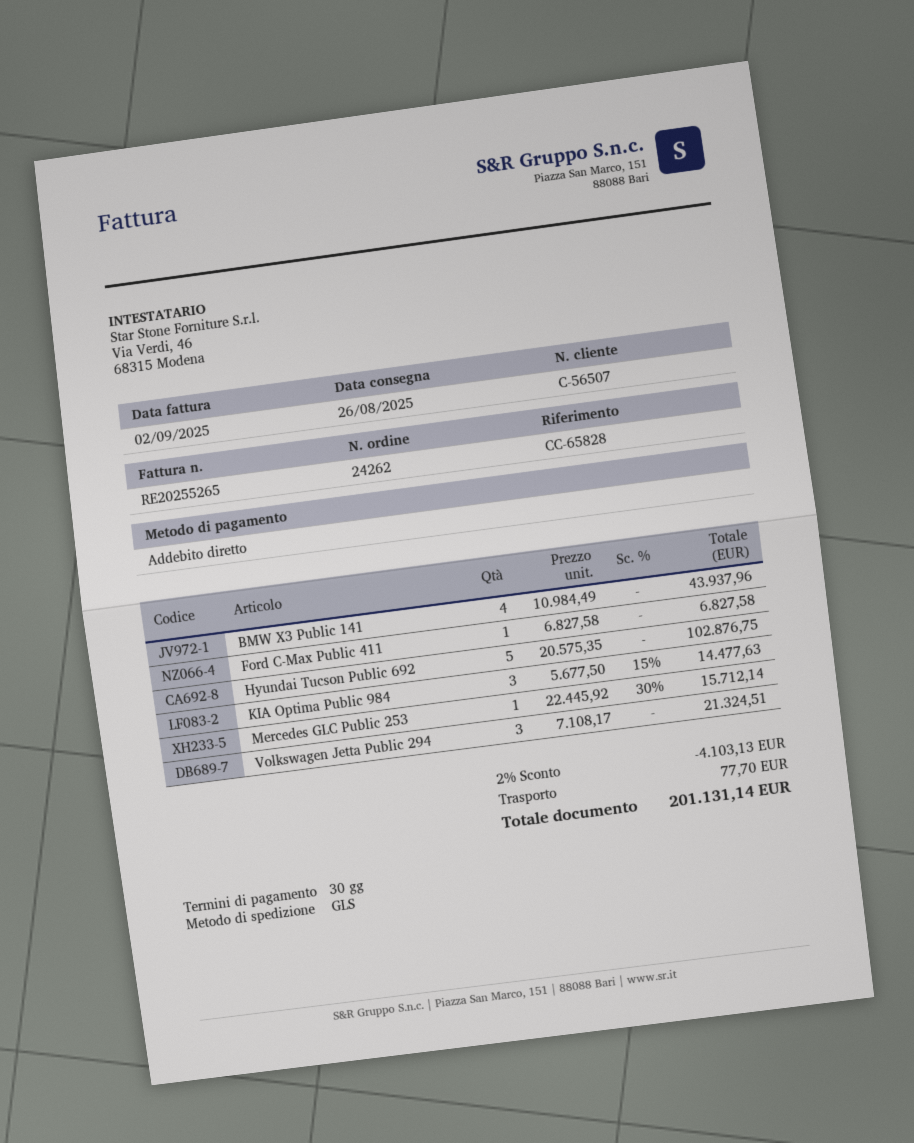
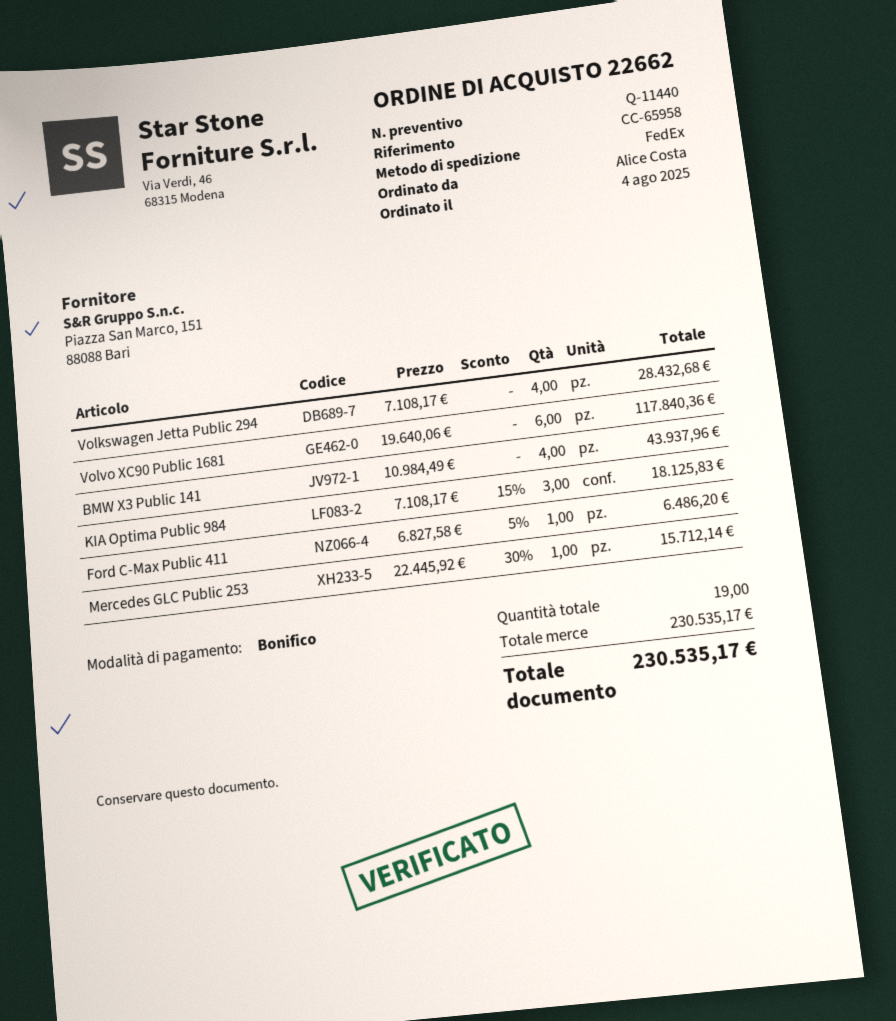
order number: 24262 -> 22662
reference: CC-65828 -> CC-65958
payment method: direct debit -> bank transfer
shipping method: GLS -> FedEx
Ford C-Max Public 411: 1 x 6827.58 = 6827.58 -> 1 x 6827.58 - 5% = 6486.20
Hyundai Tucson Public 692: 5 x 20575.35 = 102876.75 -> none
KIA Optima Public 984: 3 x 5677.50 - 15% = 14477.63 -> 3 x 7108.17 - 15% = 18125.83
Volkswagen Jetta Public 294: 3 x 7108.17 = 21324.51 -> 4 x 7108.17 = 28432.68
Volvo XC90 Public 1681: none -> 6 x 19640.06 = 117840.36
discount: 2% = 4103.13 -> none
shipping: 77.70 -> none
total: 201131.14 -> 230535.17

